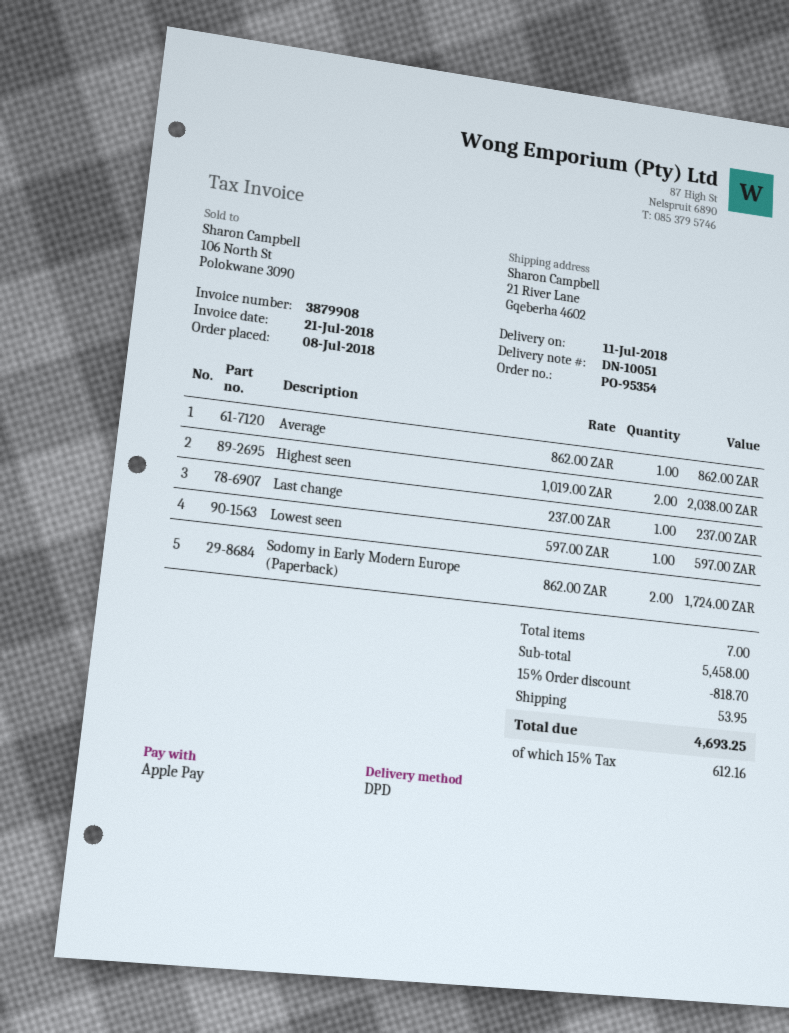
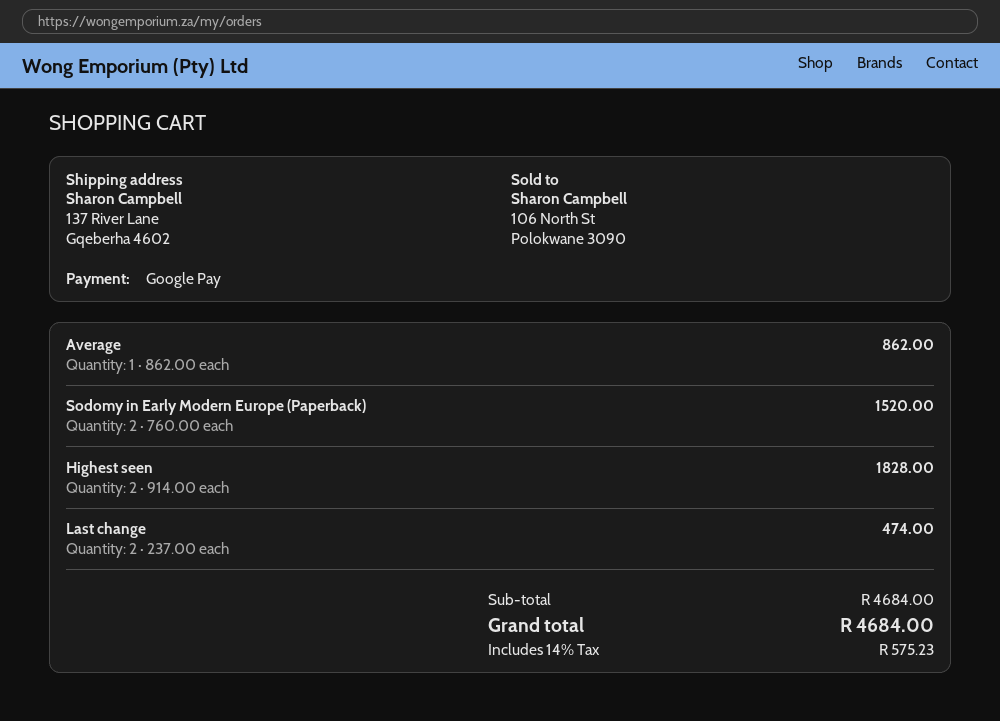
payment method: Apple Pay -> Google Pay
ship to: 21 River Lane, Gqeberha 4602 -> 137 River Lane, Gqeberha 4602
Highest seen: 2 x 1019.00 = 2038.00 -> 2 x 914.00 = 1828.00
Last change: 1 x 237.00 = 237.00 -> 2 x 237.00 = 474.00
Lowest seen: 1 x 597.00 = 597.00 -> none
Sodomy in Early Modern Europe (Paperback): 2 x 862.00 = 1724.00 -> 2 x 760.00 = 1520.00
subtotal: 5458.00 -> 4684.00
discount: 15% = 818.70 -> none
shipping: 53.95 -> none
tax: 15% = 612.16 -> 14% = 575.23
total: 4693.25 -> 4684.00

